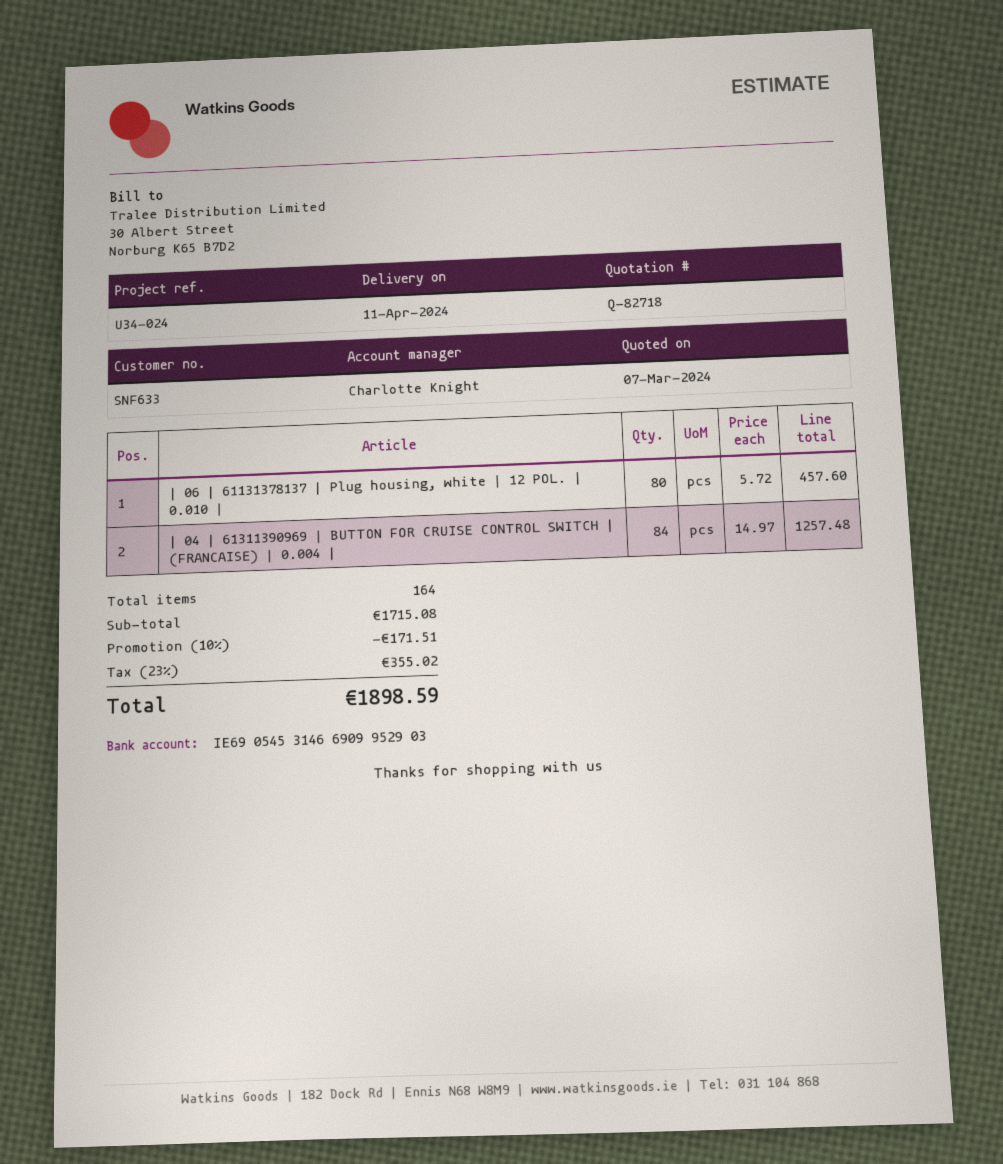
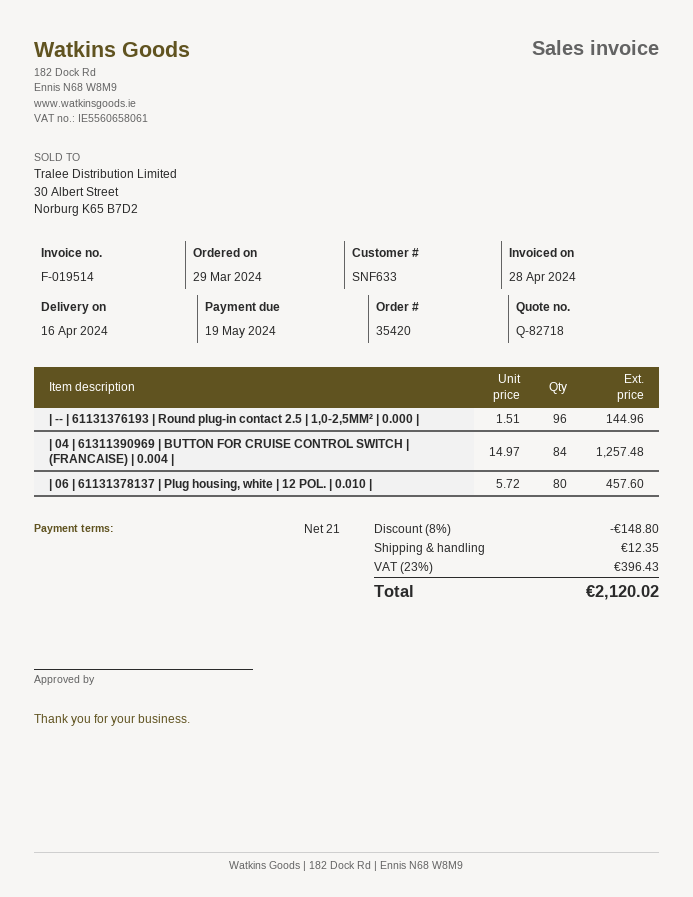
delivery date: 2024-04-11 -> 2024-04-16
| -- | 61131376193 | Round plug-in contact 2.5 | 1,0-2,5MM² | 0.000 |: none -> 96 x 1.51 = 144.96
discount: 10% = 171.51 -> 8% = 148.80
shipping: none -> 12.35
tax: 23% = 355.02 -> 23% = 396.43
total: 1898.59 -> 2120.02

